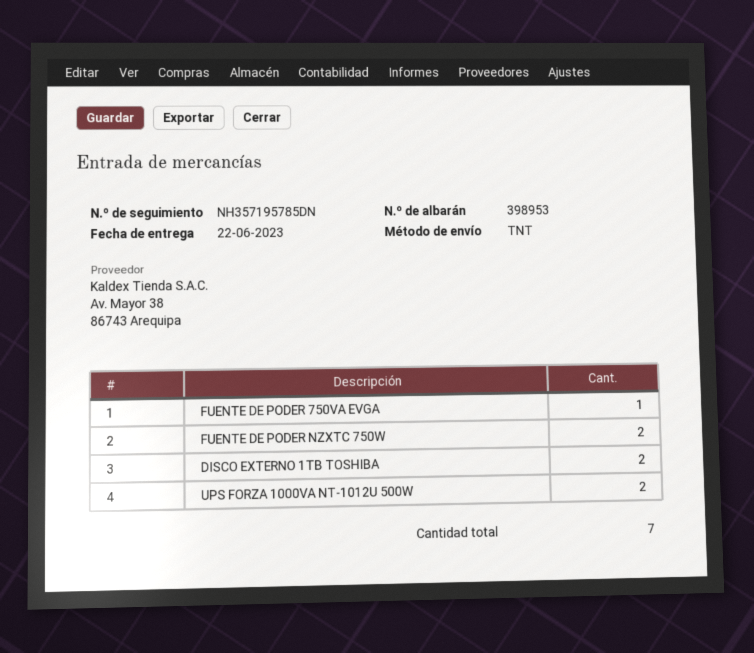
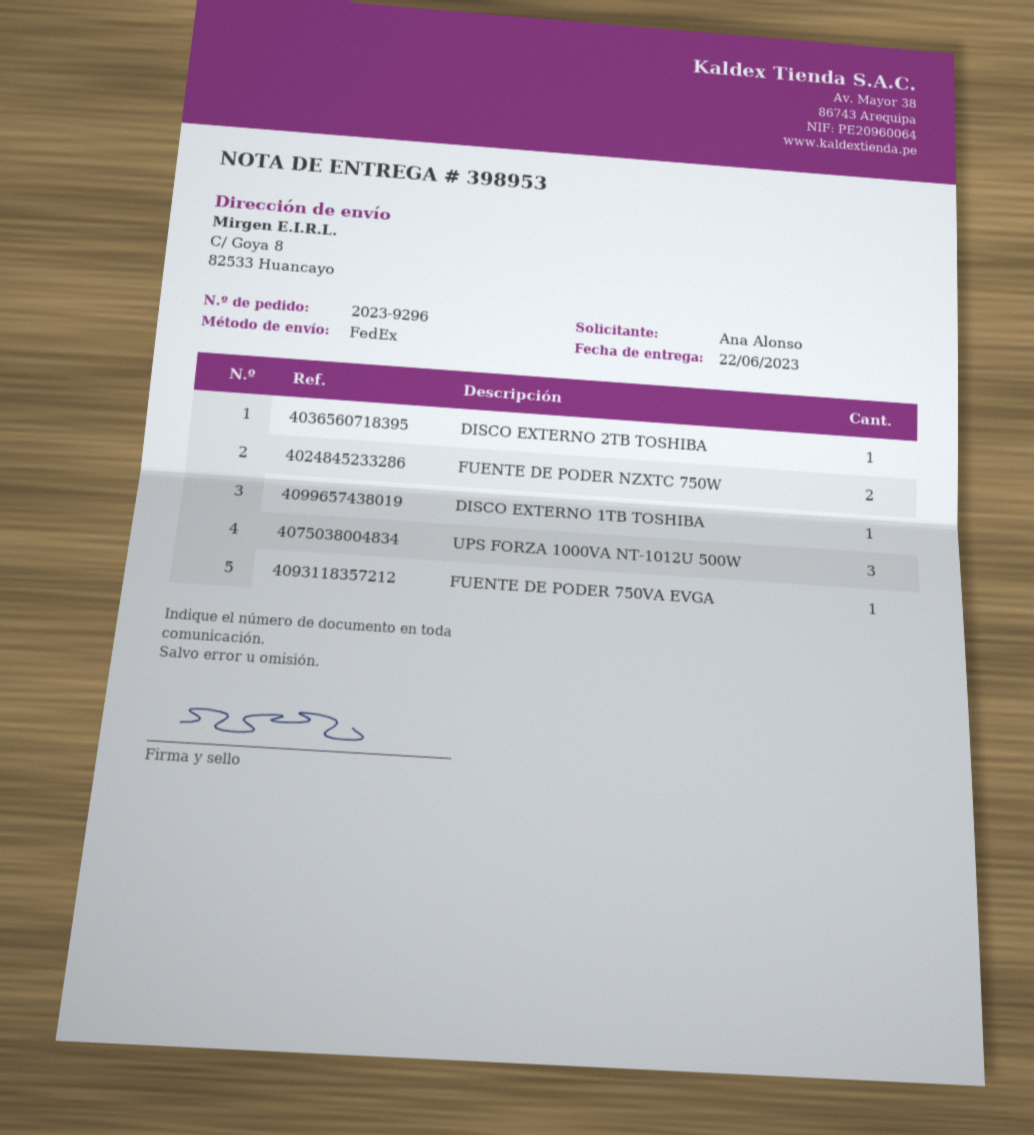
shipping method: TNT -> FedEx
DISCO EXTERNO 1TB TOSHIBA: 2 -> 1
UPS FORZA 1000VA NT-1012U 500W: 2 -> 3
DISCO EXTERNO 2TB TOSHIBA: none -> 1

